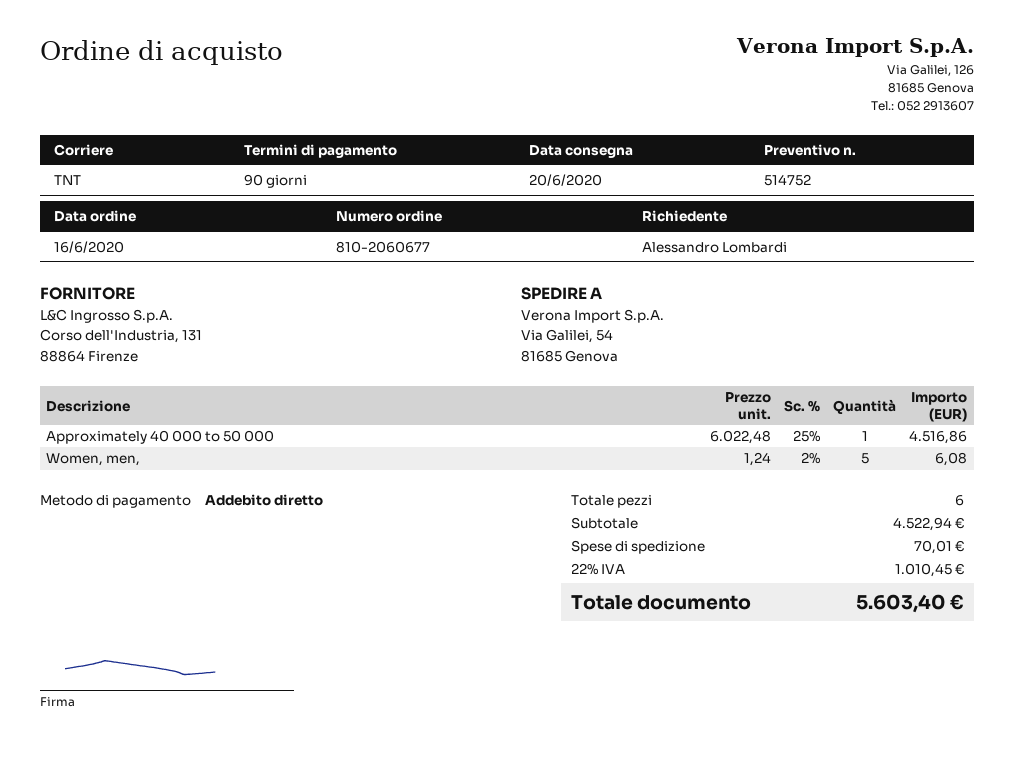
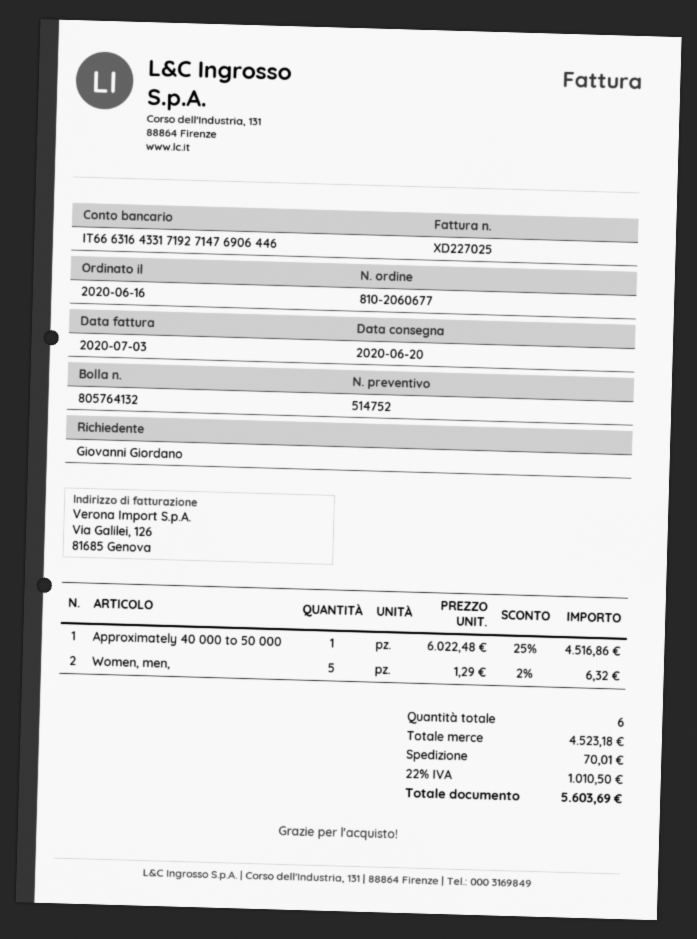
ordered by: Alessandro Lombardi -> Giovanni Giordano
Women, men,: 5 x 1.24 - 2% = 6.08 -> 5 x 1.29 - 2% = 6.32
subtotal: 4522.94 -> 4523.18
tax: 22% = 1010.45 -> 22% = 1010.50
total: 5603.40 -> 5603.69

